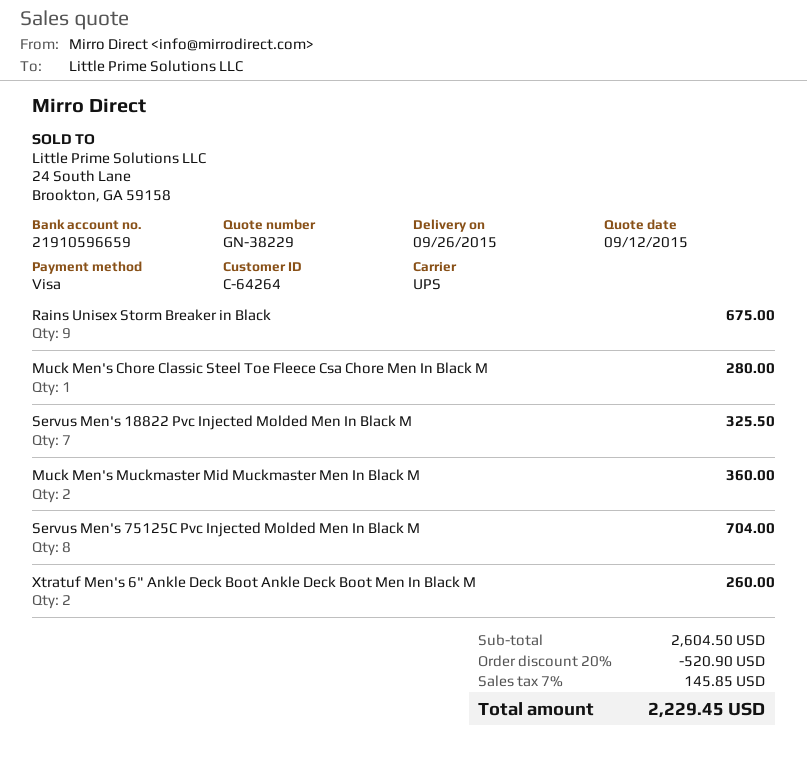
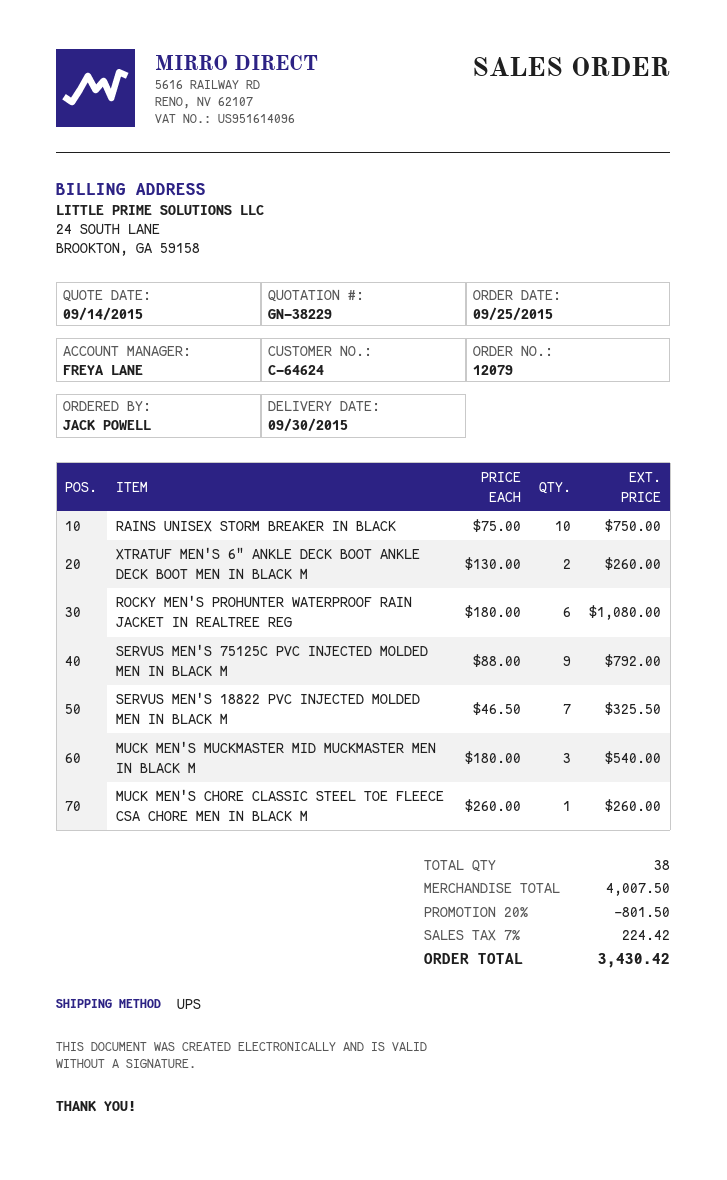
quote date: 2015-09-12 -> 2015-09-14
delivery date: 2015-09-26 -> 2015-09-30
customer number: C-64264 -> C-64624
Rains Unisex Storm Breaker in Black: 9 for 675.00 -> 10 for 750.00
Muck Men's Chore Classic Steel Toe Fleece Csa Chore Men In Black M: 1 for 280.00 -> 1 for 260.00
Muck Men's Muckmaster Mid Muckmaster Men In Black M: 2 for 360.00 -> 3 for 540.00
Servus Men's 75125C Pvc Injected Molded Men In Black M: 8 for 704.00 -> 9 for 792.00
ROCKY MEN'S PROHUNTER WATERPROOF RAIN JACKET IN REALTREE REG: none -> 6 for 1080.00
subtotal: 2604.50 -> 4007.50
discount: 20% = 520.90 -> 20% = 801.50
tax: 7% = 145.85 -> 7% = 224.42
total: 2229.45 -> 3430.42

